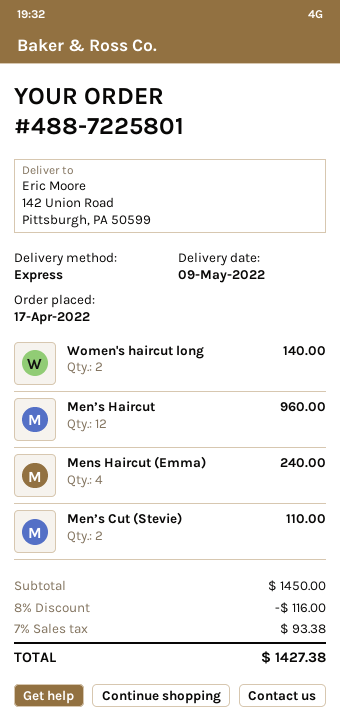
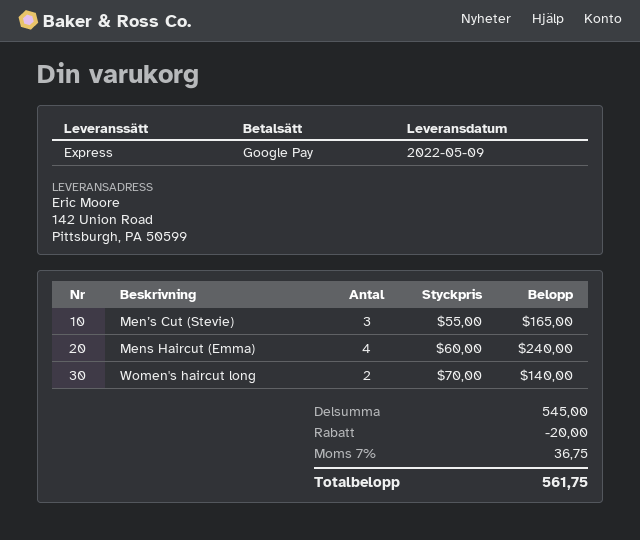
Men’s Haircut: 12 for 960.00 -> none
Men’s Cut (Stevie): 2 for 110.00 -> 3 for 165.00
subtotal: 1450.00 -> 545.00
discount: 116.00 -> 20.00
tax: 7% = 93.38 -> 7% = 36.75
total: 1427.38 -> 561.75

